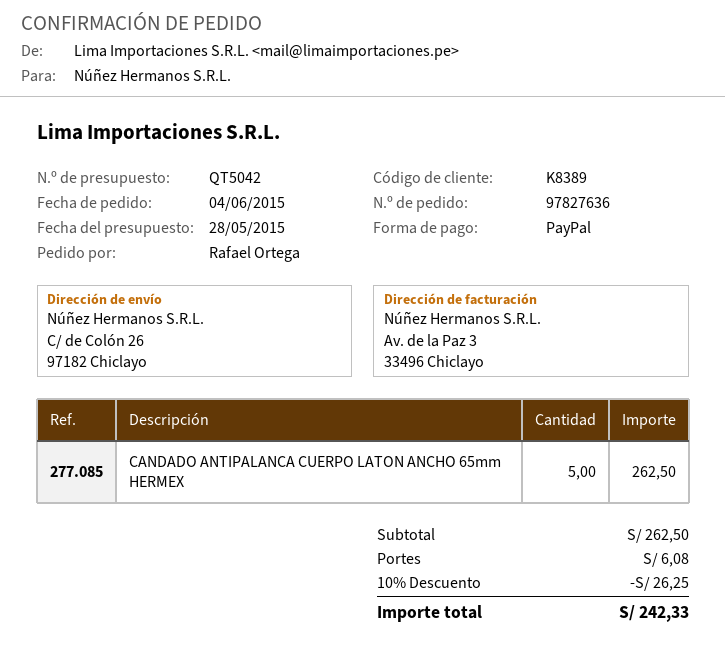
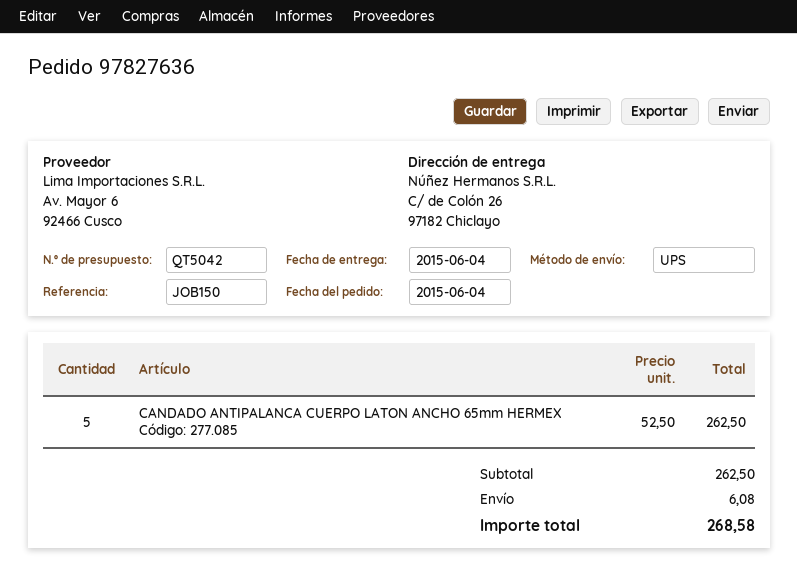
discount: 10% = 26.25 -> none
total: 242.33 -> 268.58

